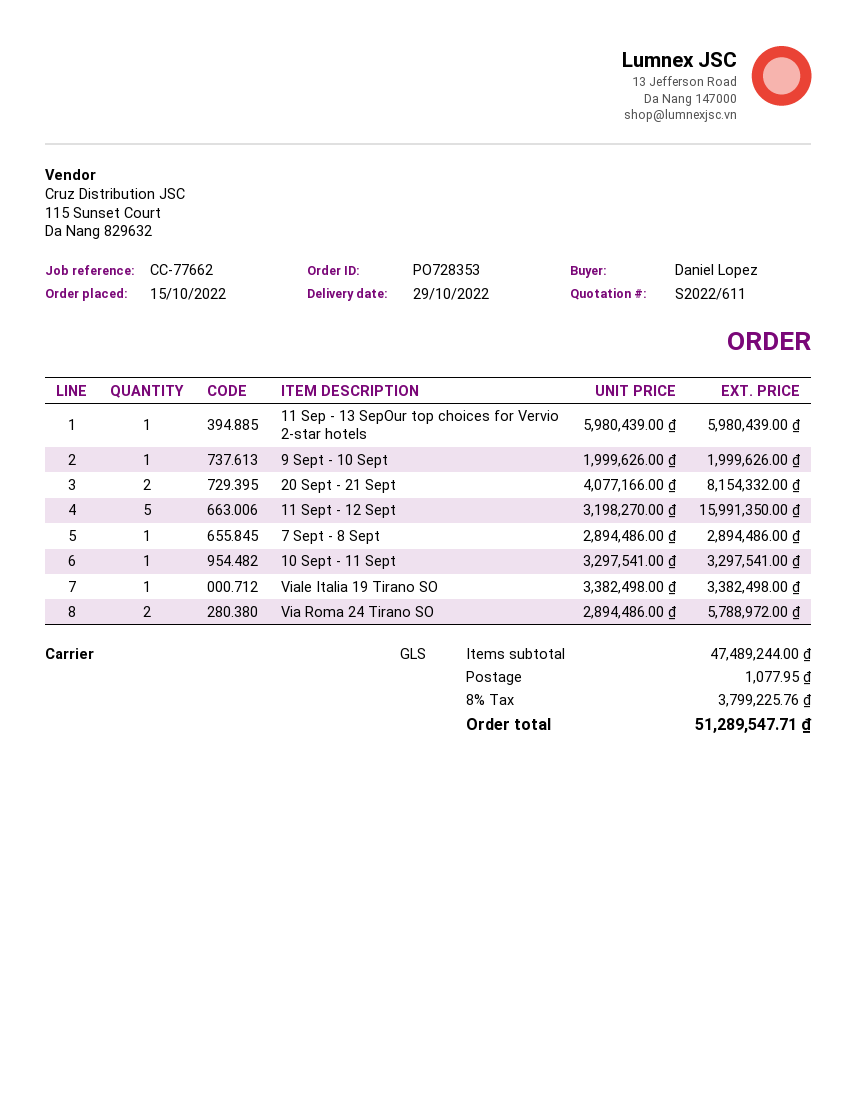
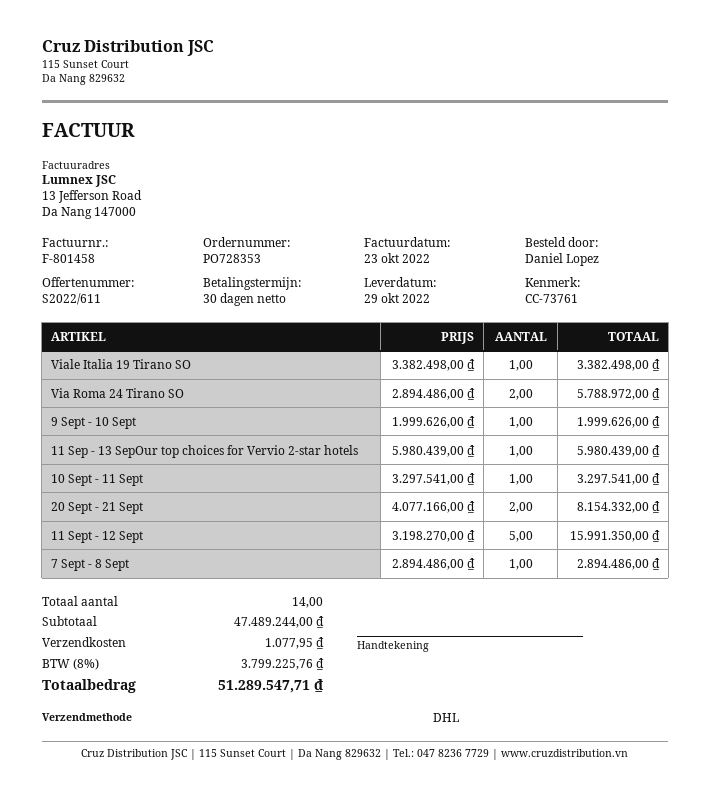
reference: CC-77662 -> CC-73761
shipping method: GLS -> DHL

